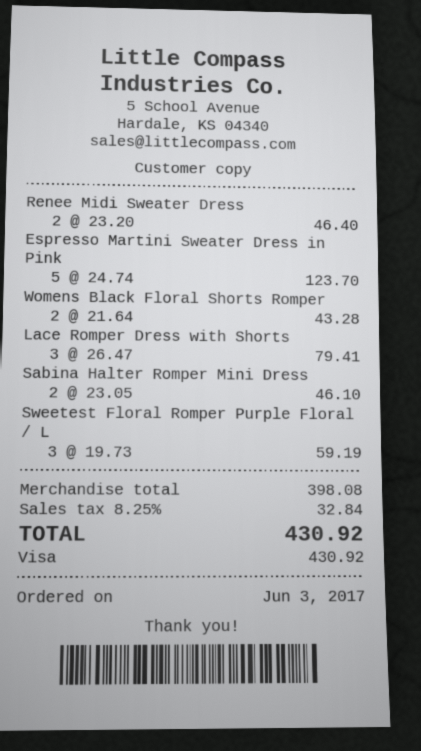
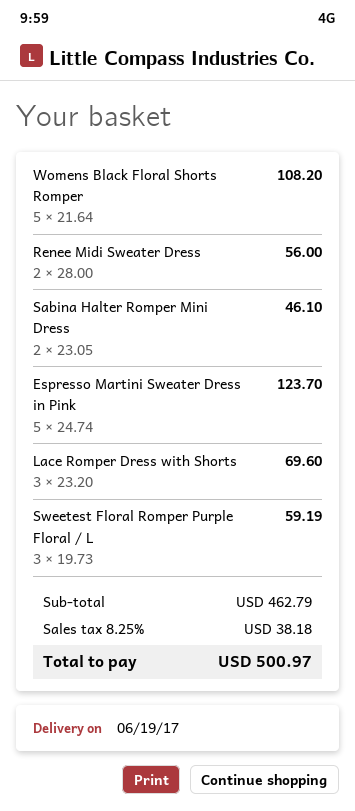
Renee Midi Sweater Dress: 2 x 23.20 = 46.40 -> 2 x 28.00 = 56.00
Womens Black Floral Shorts Romper: 2 x 21.64 = 43.28 -> 5 x 21.64 = 108.20
Lace Romper Dress with Shorts: 3 x 26.47 = 79.41 -> 3 x 23.20 = 69.60
subtotal: 398.08 -> 462.79
tax: 8.25% = 32.84 -> 8.25% = 38.18
total: 430.92 -> 500.97

